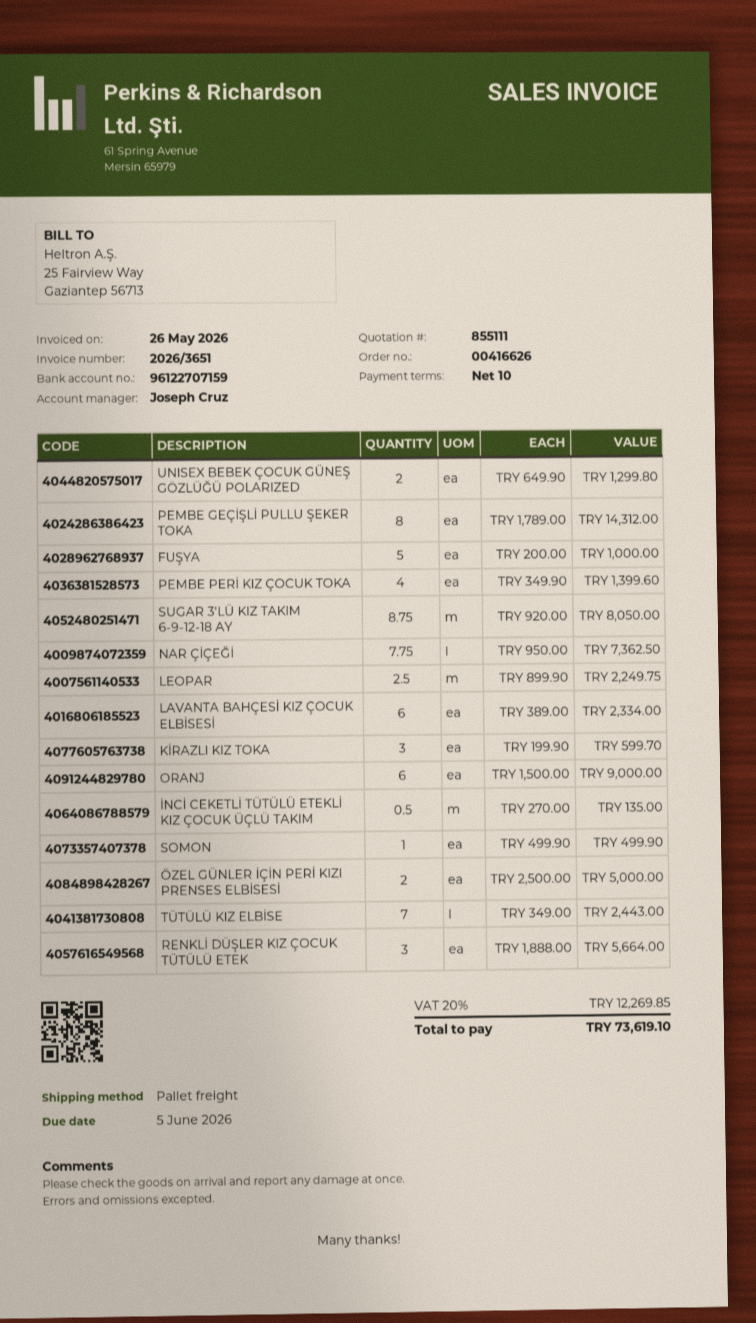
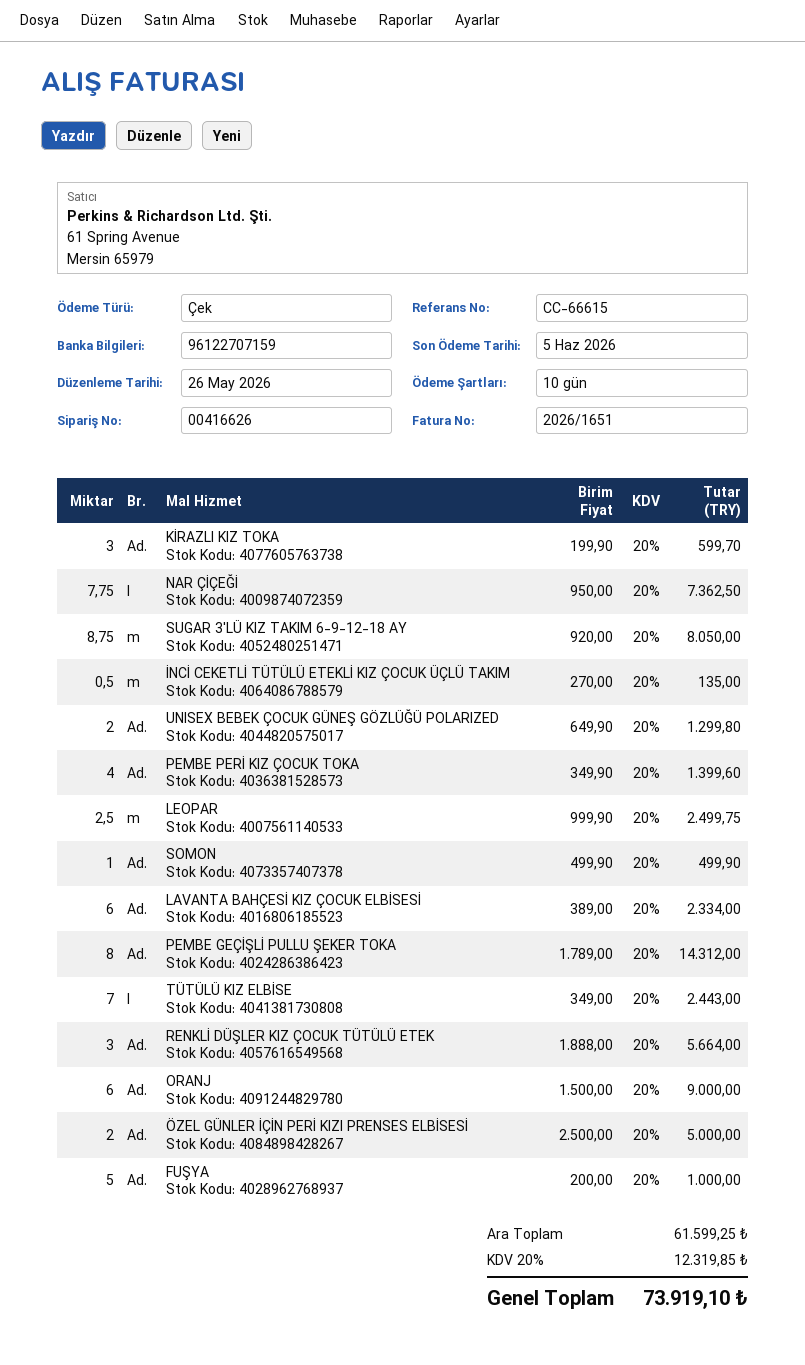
invoice number: 2026/3651 -> 2026/1651
LEOPAR: 2.5 x 899.90 = 2249.75 -> 2.5 x 999.90 = 2499.75
tax: 20% = 12269.85 -> 20% = 12319.85
total: 73619.10 -> 73919.10

